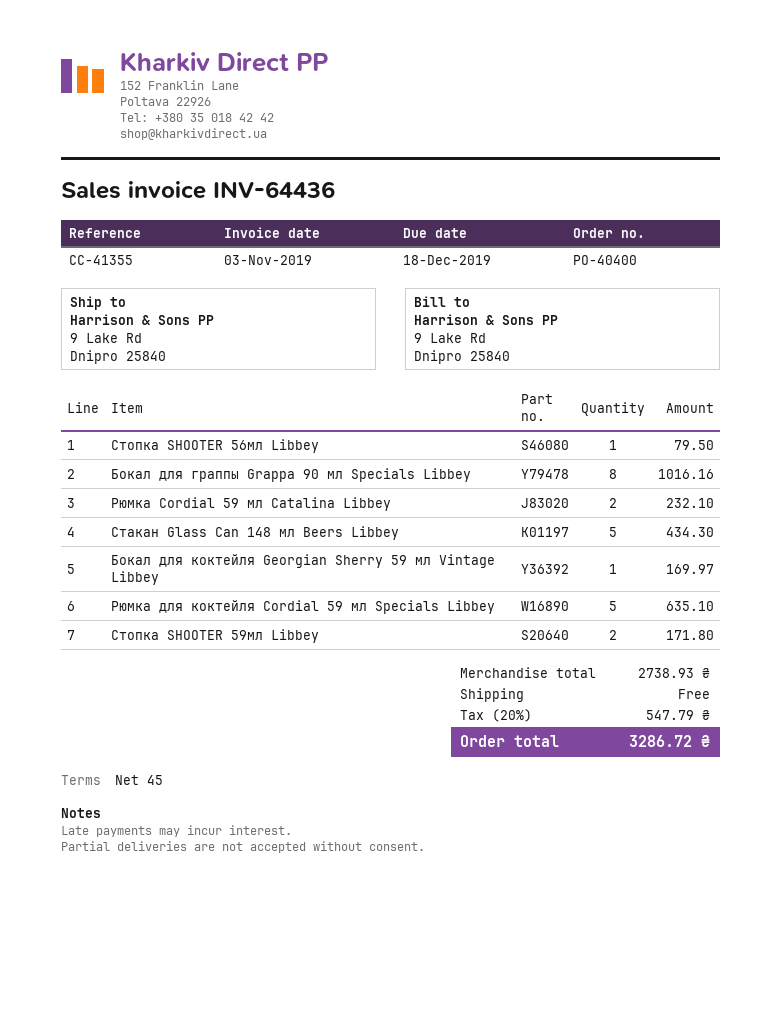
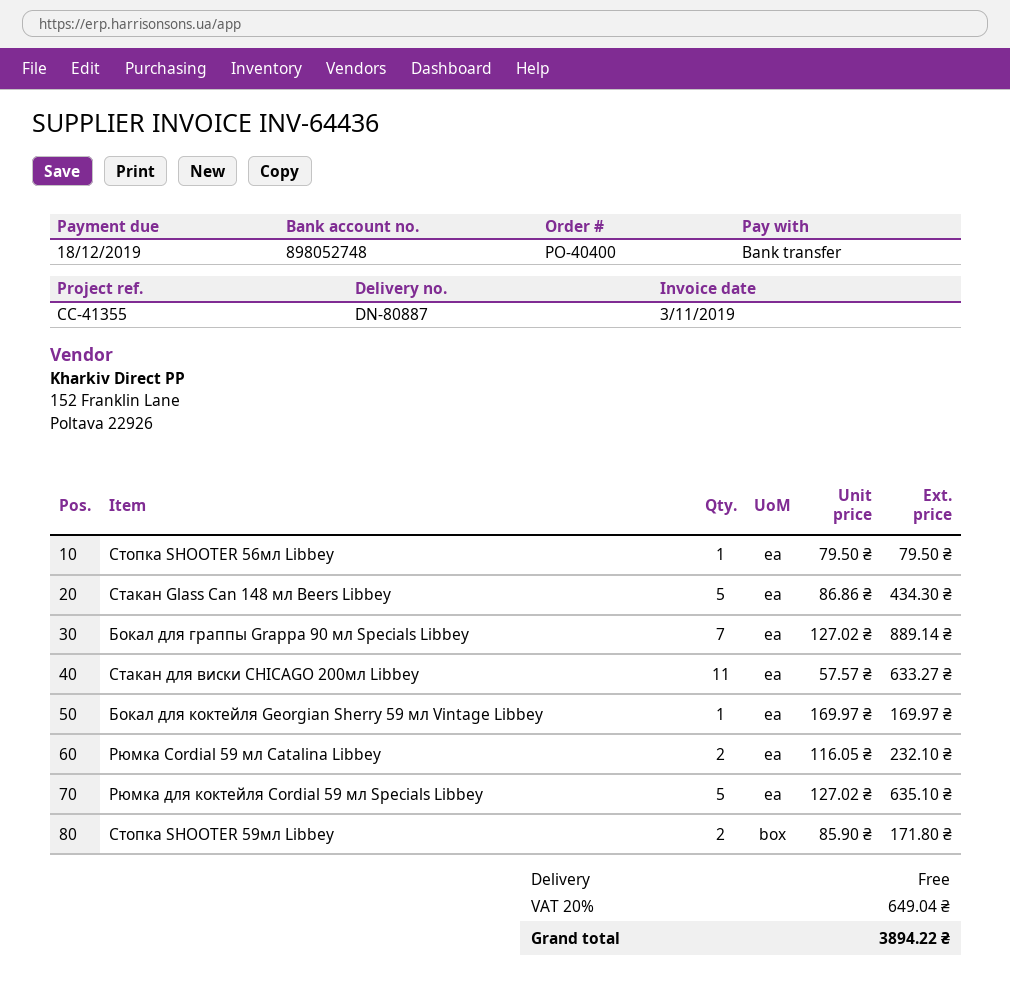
Бокал для граппы Grappa 90 мл Specials Libbey: 8 for 1016.16 -> 7 for 889.14
Стакан для виски CHICAGO 200мл Libbey: none -> 11 for 633.27
tax: 20% = 547.79 -> 20% = 649.04
total: 3286.72 -> 3894.22

